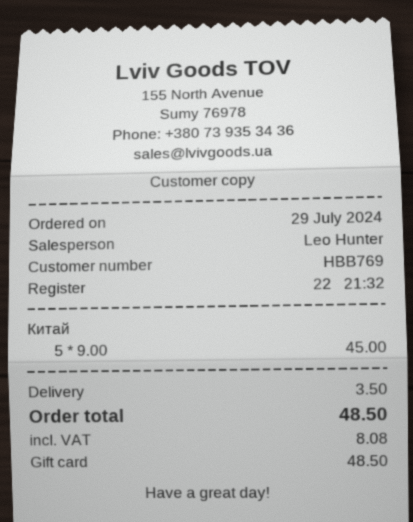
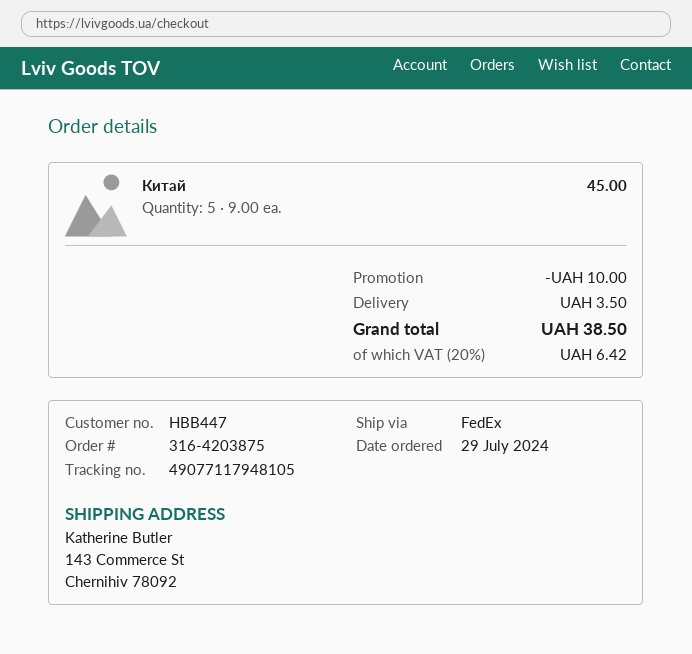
customer number: HBB769 -> HBB447
discount: none -> 10.00
tax: 8.08 -> 6.42
total: 48.50 -> 38.50

